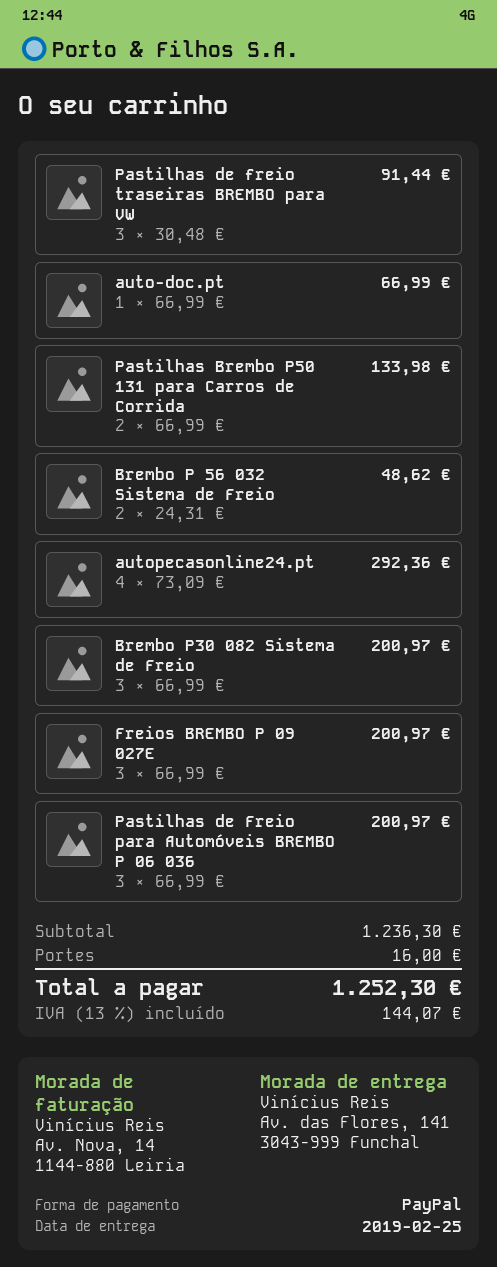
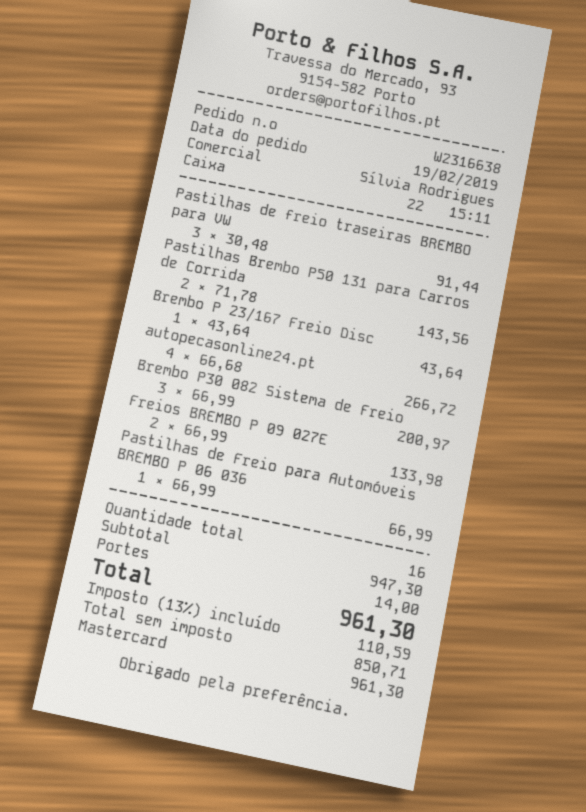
payment method: PayPal -> Mastercard
auto-doc.pt: 1 x 66.99 = 66.99 -> none
Pastilhas Brembo P50 131 para Carros de Corrida: 2 x 66.99 = 133.98 -> 2 x 71.78 = 143.56
Brembo P 56 032 Sistema de Freio: 2 x 24.31 = 48.62 -> none
autopecasonline24.pt: 4 x 73.09 = 292.36 -> 4 x 66.68 = 266.72
Freios BREMBO P 09 027E: 3 x 66.99 = 200.97 -> 2 x 66.99 = 133.98
Pastilhas de Freio para Automóveis BREMBO P 06 036: 3 x 66.99 = 200.97 -> 1 x 66.99 = 66.99
Brembo P 23/167 Freio Disc: none -> 1 x 43.64 = 43.64
subtotal: 1236.30 -> 947.30
shipping: 16.00 -> 14.00
tax: 13% = 144.07 -> 13% = 110.59
total: 1252.30 -> 961.30

